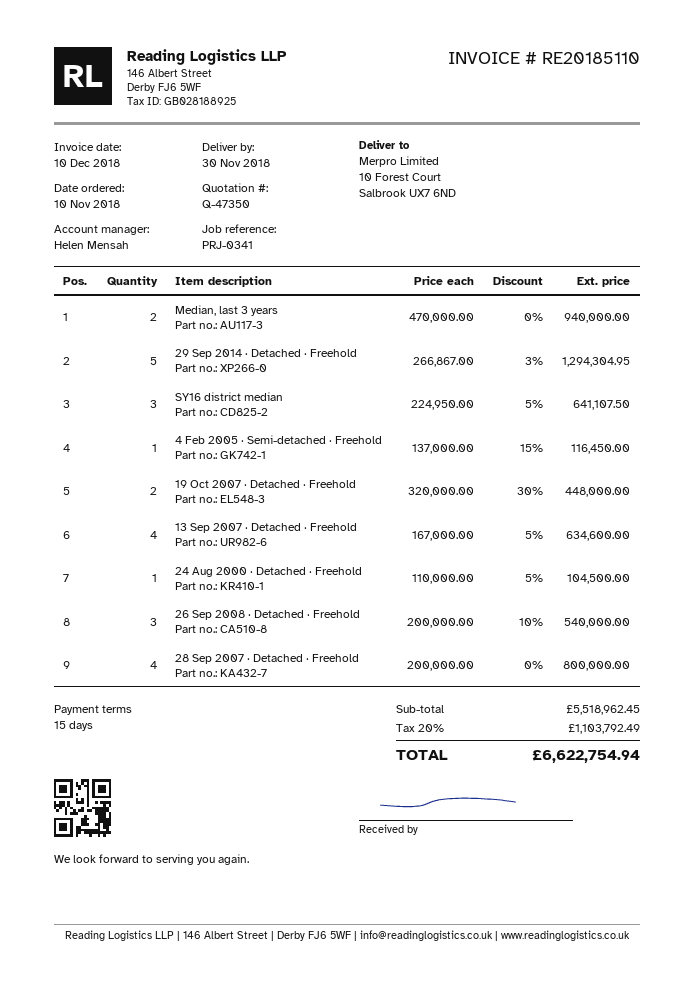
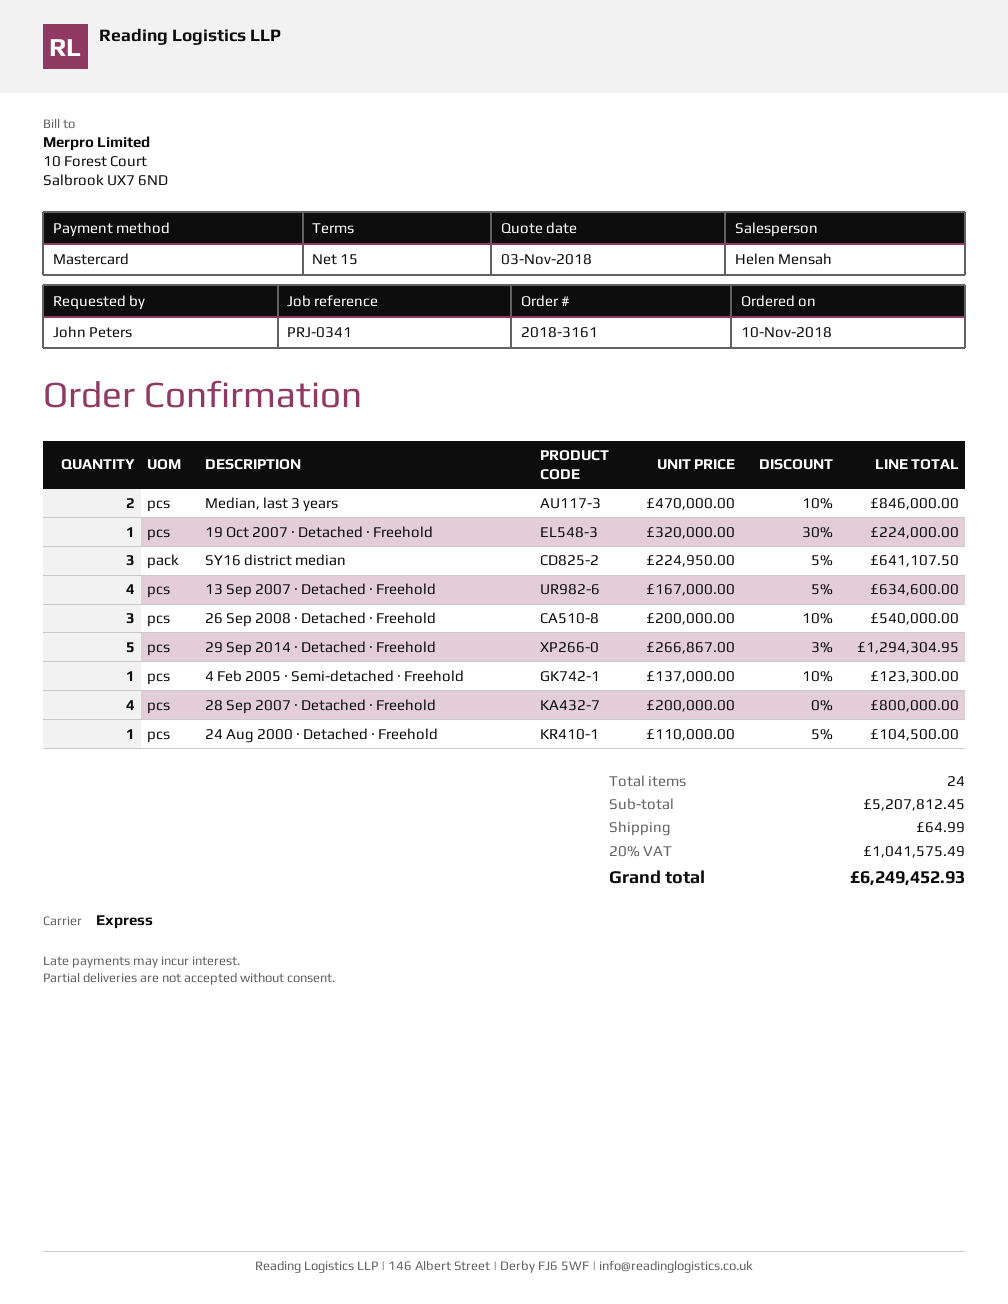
Median, last 3 years: 2 x 470000.00 = 940000.00 -> 2 x 470000.00 - 10% = 846000.00
4 Feb 2005 · Semi-detached · Freehold: 1 x 137000.00 - 15% = 116450.00 -> 1 x 137000.00 - 10% = 123300.00
19 Oct 2007 · Detached · Freehold: 2 x 320000.00 - 30% = 448000.00 -> 1 x 320000.00 - 30% = 224000.00
subtotal: 5518962.45 -> 5207812.45
shipping: none -> 64.99
tax: 20% = 1103792.49 -> 20% = 1041575.49
total: 6622754.94 -> 6249452.93

